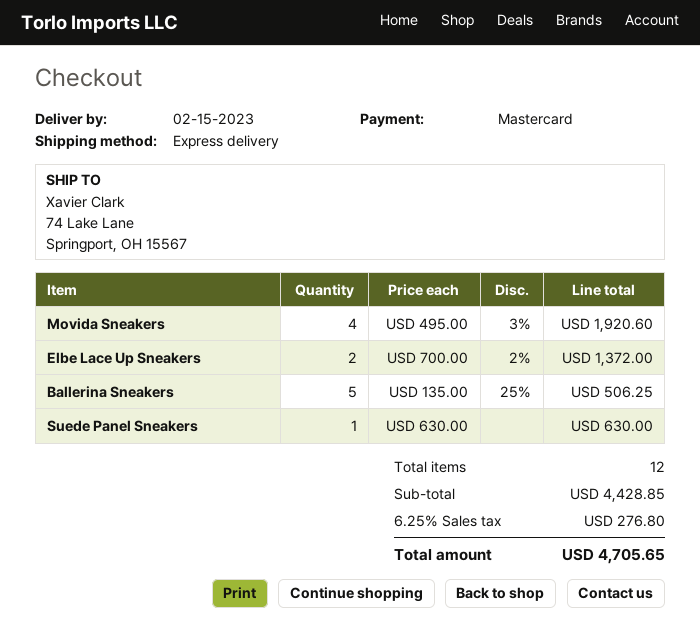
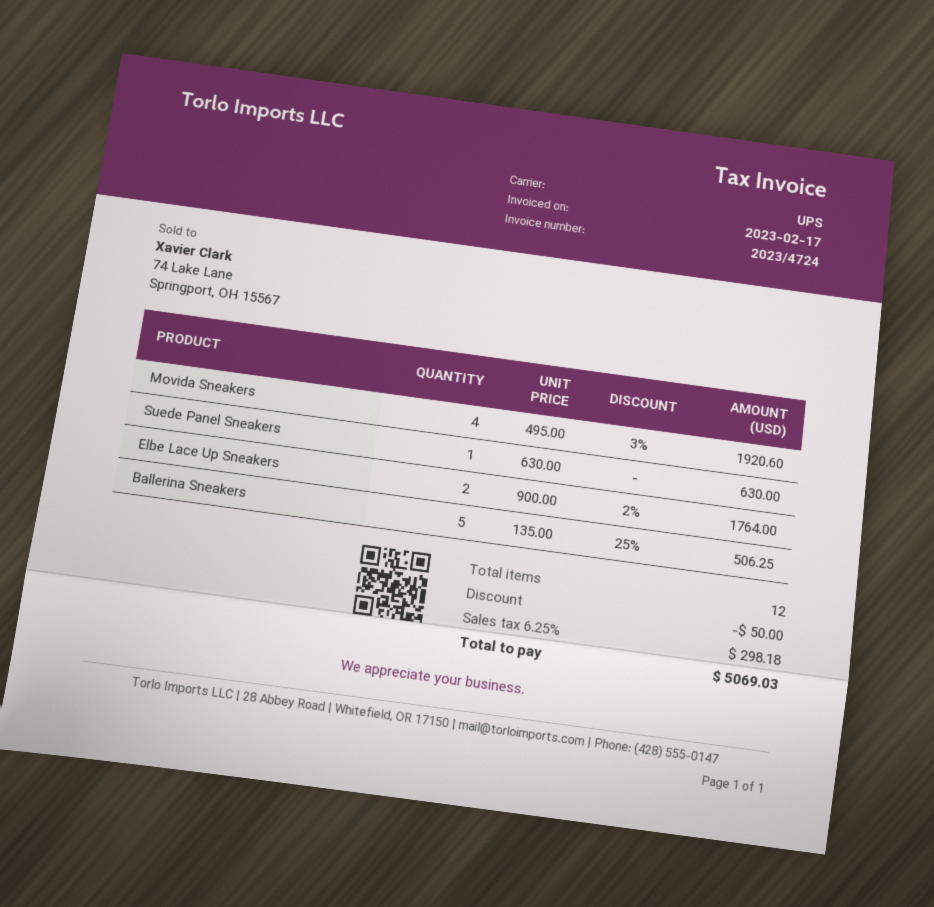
shipping method: express -> UPS
Elbe Lace Up Sneakers: 2 x 700.00 - 2% = 1372.00 -> 2 x 900.00 - 2% = 1764.00
discount: none -> 50.00
tax: 6.25% = 276.80 -> 6.25% = 298.18
total: 4705.65 -> 5069.03

